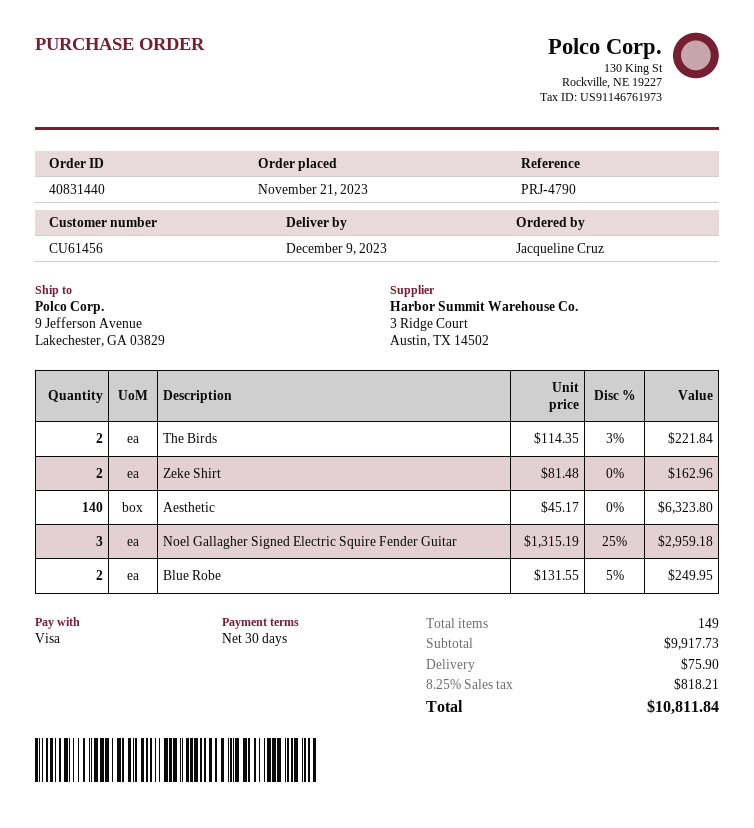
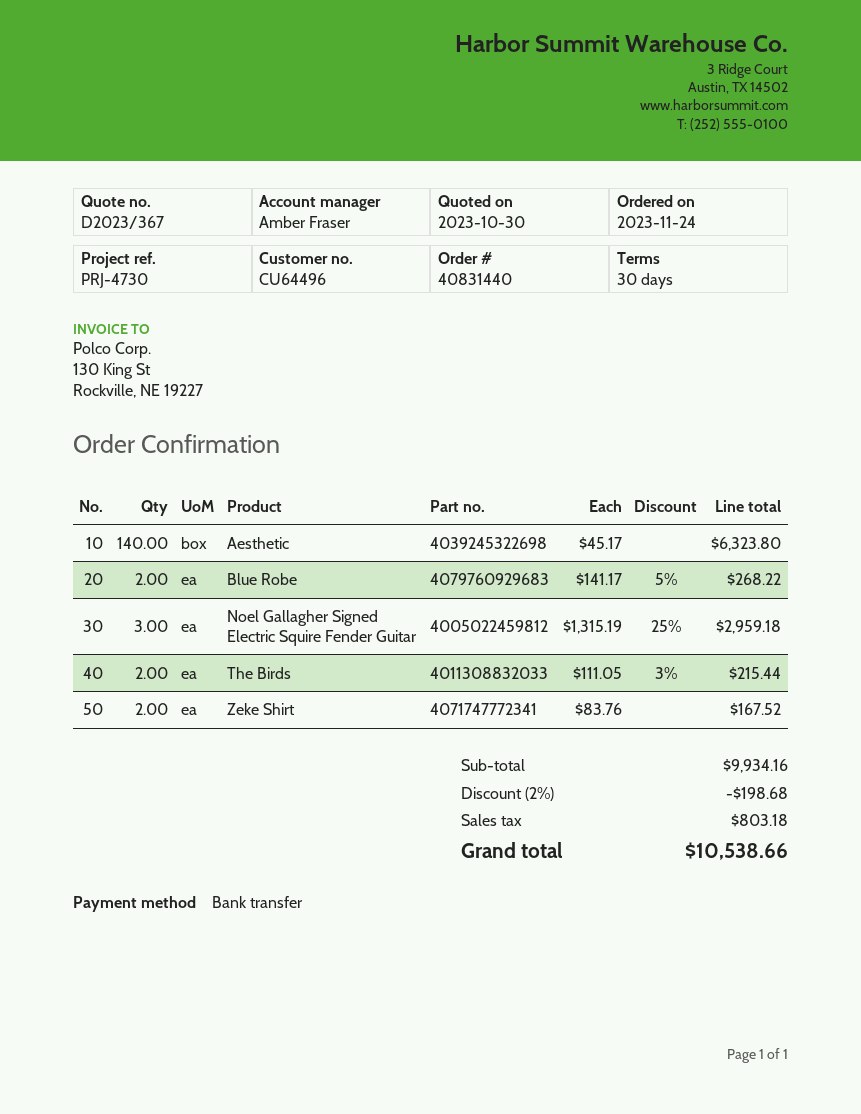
order date: 2023-11-21 -> 2023-11-24
customer number: CU61456 -> CU64496
reference: PRJ-4790 -> PRJ-4730
payment method: Visa -> bank transfer
The Birds: 2 x 114.35 - 3% = 221.84 -> 2 x 111.05 - 3% = 215.44
Zeke Shirt: 2 x 81.48 = 162.96 -> 2 x 83.76 = 167.52
Blue Robe: 2 x 131.55 - 5% = 249.95 -> 2 x 141.17 - 5% = 268.22
subtotal: 9917.73 -> 9934.16
discount: none -> 2% = 198.68
shipping: 75.90 -> none
tax: 818.21 -> 803.18
total: 10811.84 -> 10538.66

